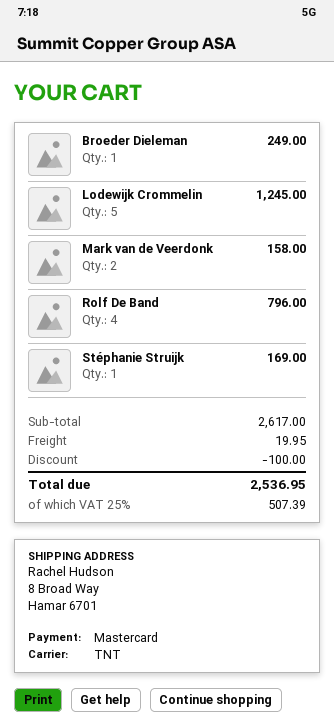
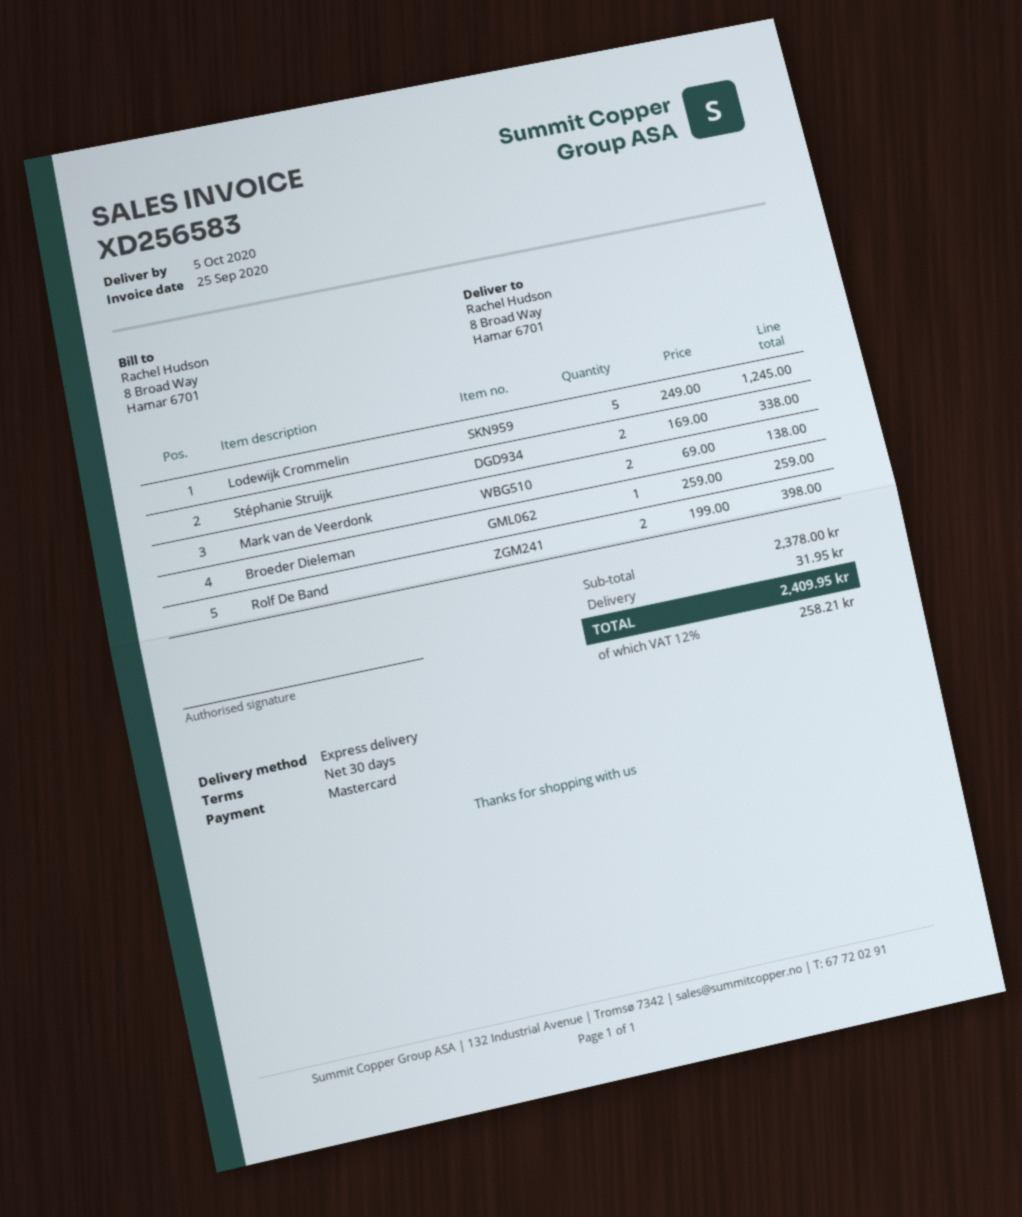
shipping method: TNT -> express
Broeder Dieleman: 1 for 249.00 -> 1 for 259.00
Mark van de Veerdonk: 2 for 158.00 -> 2 for 138.00
Rolf De Band: 4 for 796.00 -> 2 for 398.00
Stéphanie Struijk: 1 for 169.00 -> 2 for 338.00
subtotal: 2617.00 -> 2378.00
discount: 100.00 -> none
shipping: 19.95 -> 31.95
tax: 25% = 507.39 -> 12% = 258.21
total: 2536.95 -> 2409.95

